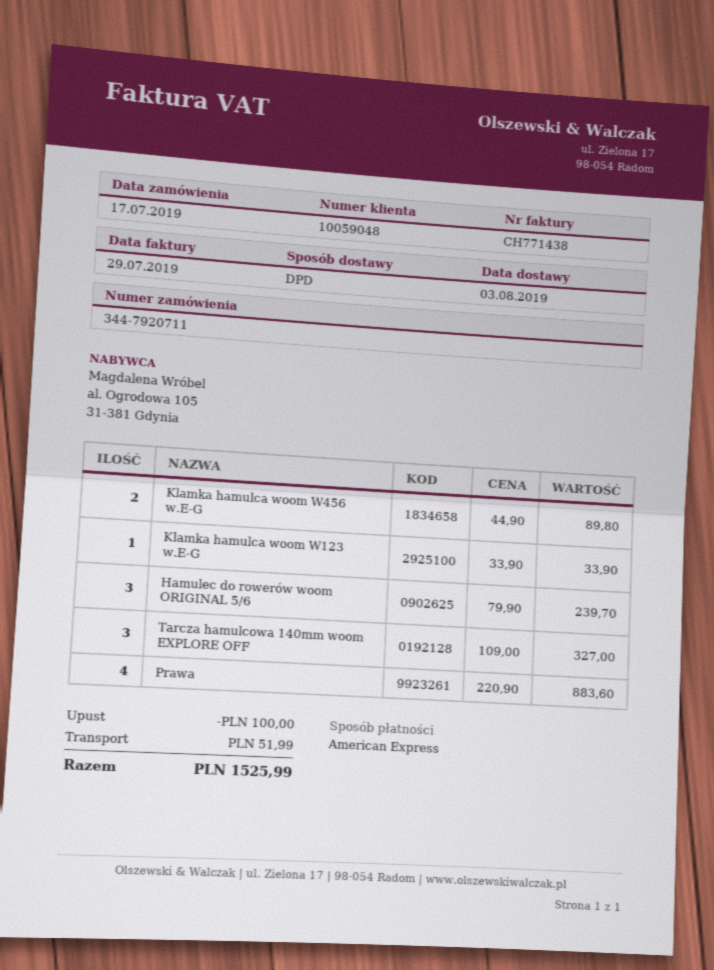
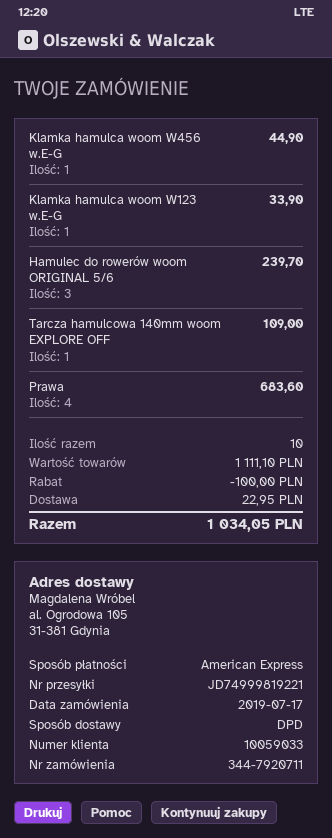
customer number: 10059048 -> 10059033
Klamka hamulca woom W456 w.E-G: 2 for 89.80 -> 1 for 44.90
Tarcza hamulcowa 140mm woom EXPLORE OFF: 3 for 327.00 -> 1 for 109.00
Prawa: 4 for 883.60 -> 4 for 683.60
shipping: 51.99 -> 22.95
total: 1525.99 -> 1034.05

